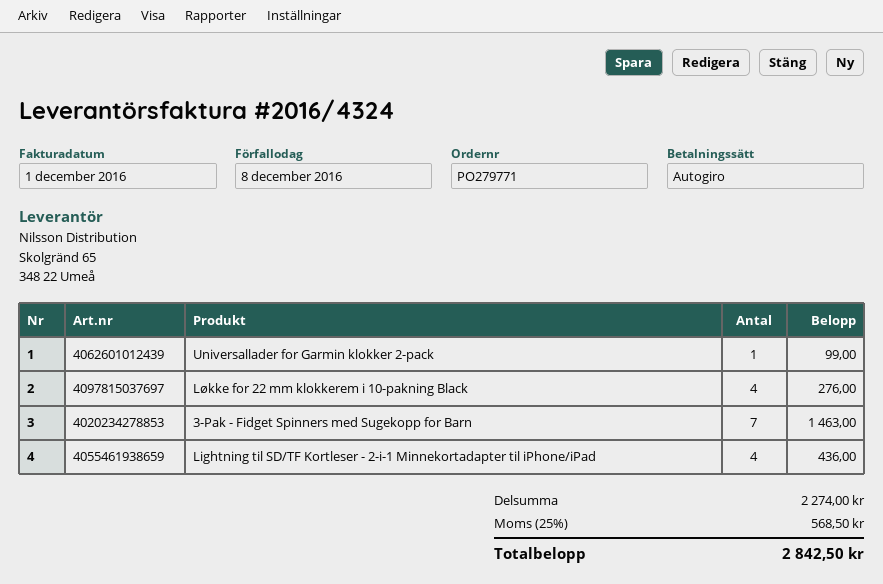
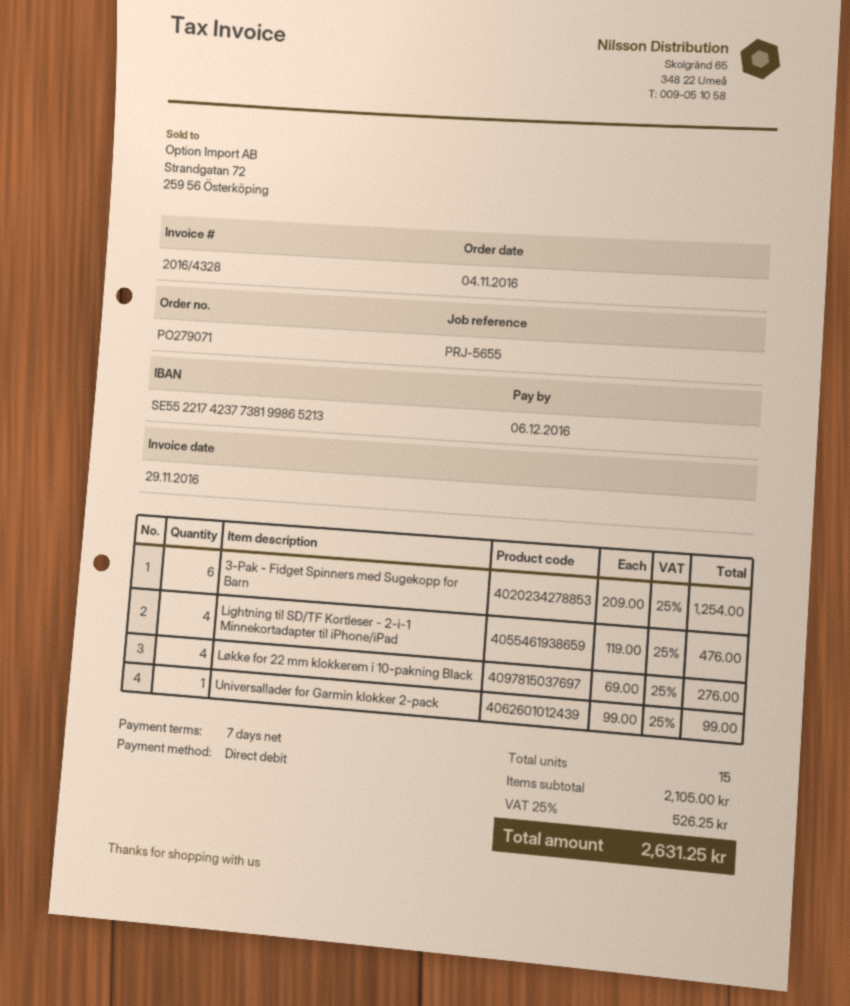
order number: PO279771 -> PO279071
invoice number: 2016/4324 -> 2016/4328
invoice date: 2016-12-01 -> 2016-11-29
due date: 2016-12-08 -> 2016-12-06
3-Pak - Fidget Spinners med Sugekopp for Barn: 7 for 1463.00 -> 6 for 1254.00
Lightning til SD/TF Kortleser - 2-i-1 Minnekortadapter til iPhone/iPad: 4 for 436.00 -> 4 for 476.00
subtotal: 2274.00 -> 2105.00
tax: 25% = 568.50 -> 25% = 526.25
total: 2842.50 -> 2631.25

